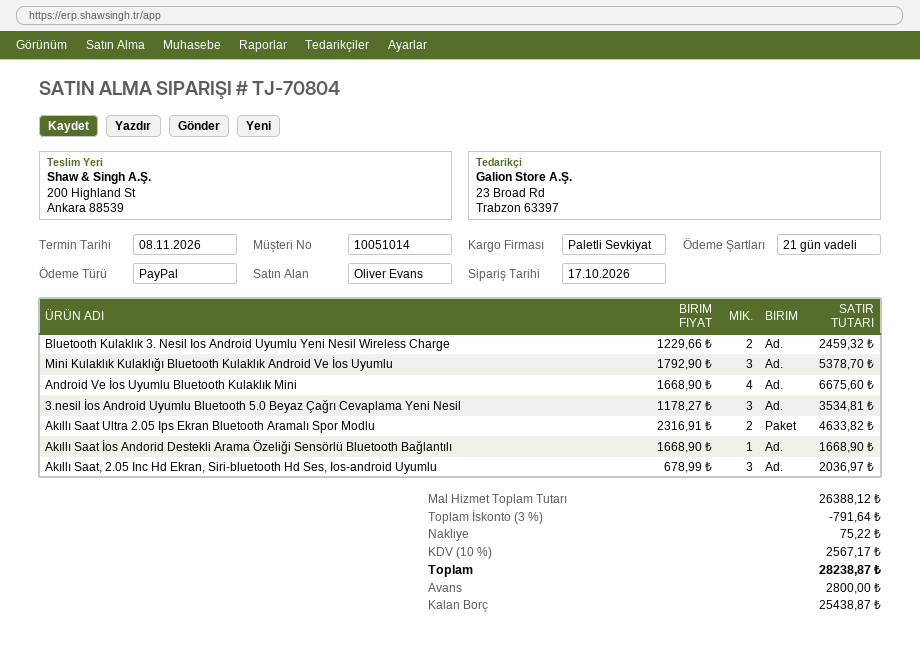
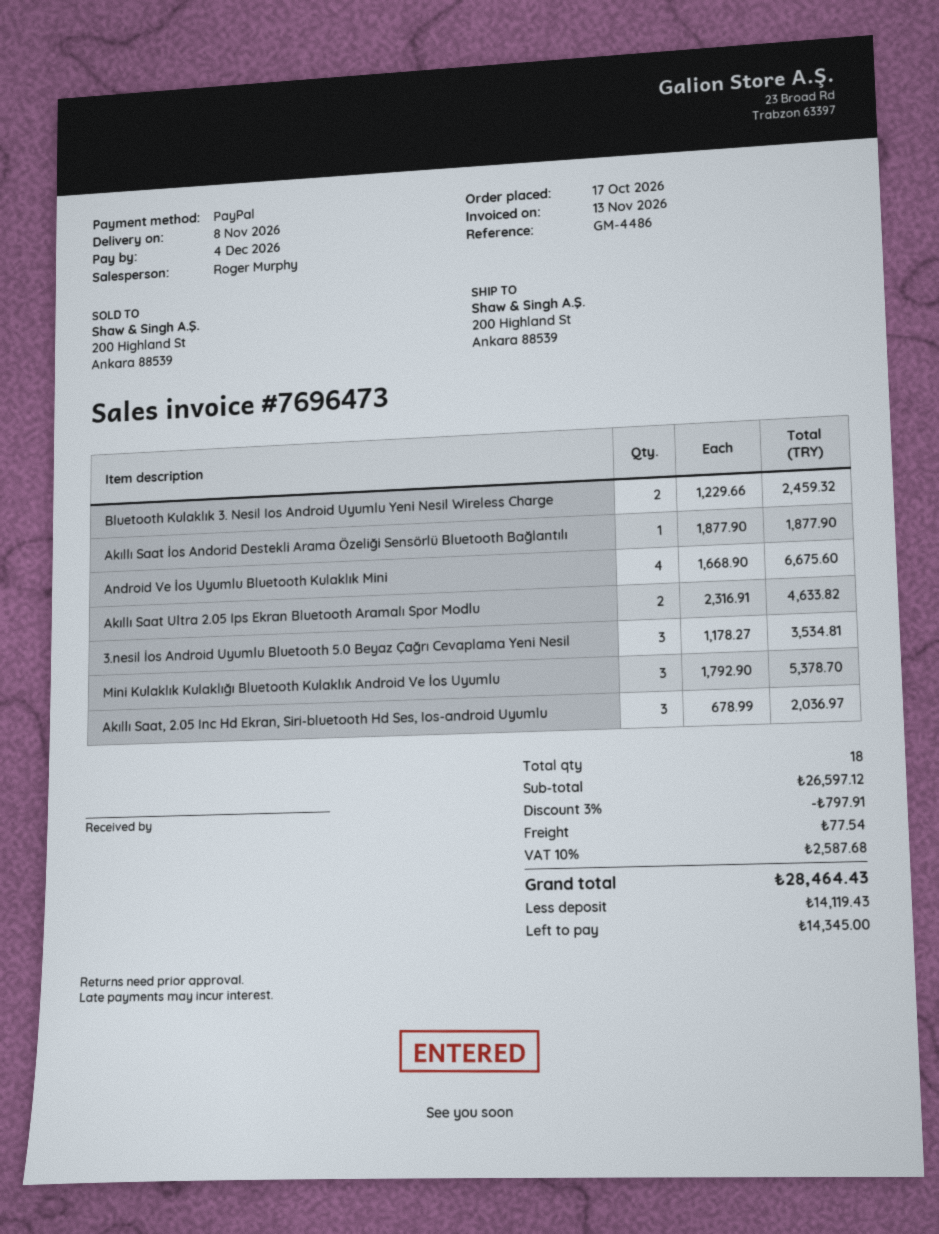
Akıllı Saat İos Andorid Destekli Arama Özeliği Sensörlü Bluetooth Bağlantılı: 1 x 1668.90 = 1668.90 -> 1 x 1877.90 = 1877.90
subtotal: 26388.12 -> 26597.12
discount: 3% = 791.64 -> 3% = 797.91
shipping: 75.22 -> 77.54
tax: 10% = 2567.17 -> 10% = 2587.68
total: 28238.87 -> 28464.43
deposit: 2800.00 -> 14119.43
balance: 25438.87 -> 14345.00

